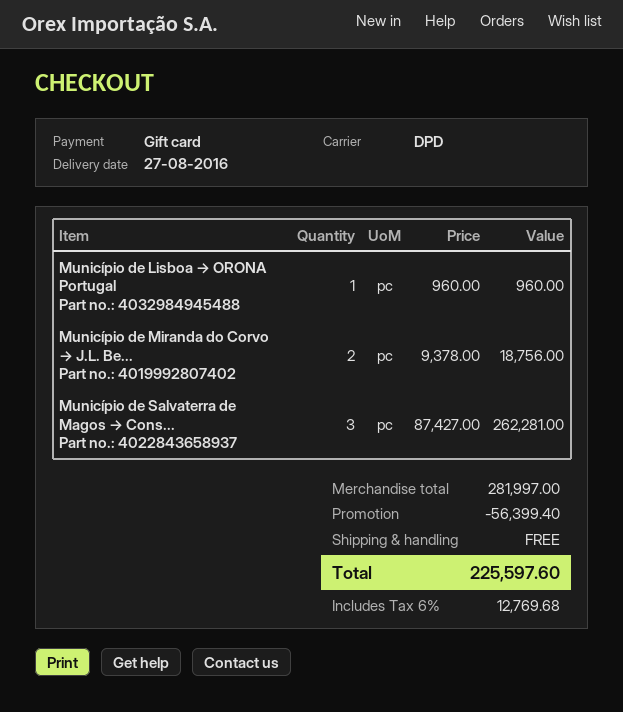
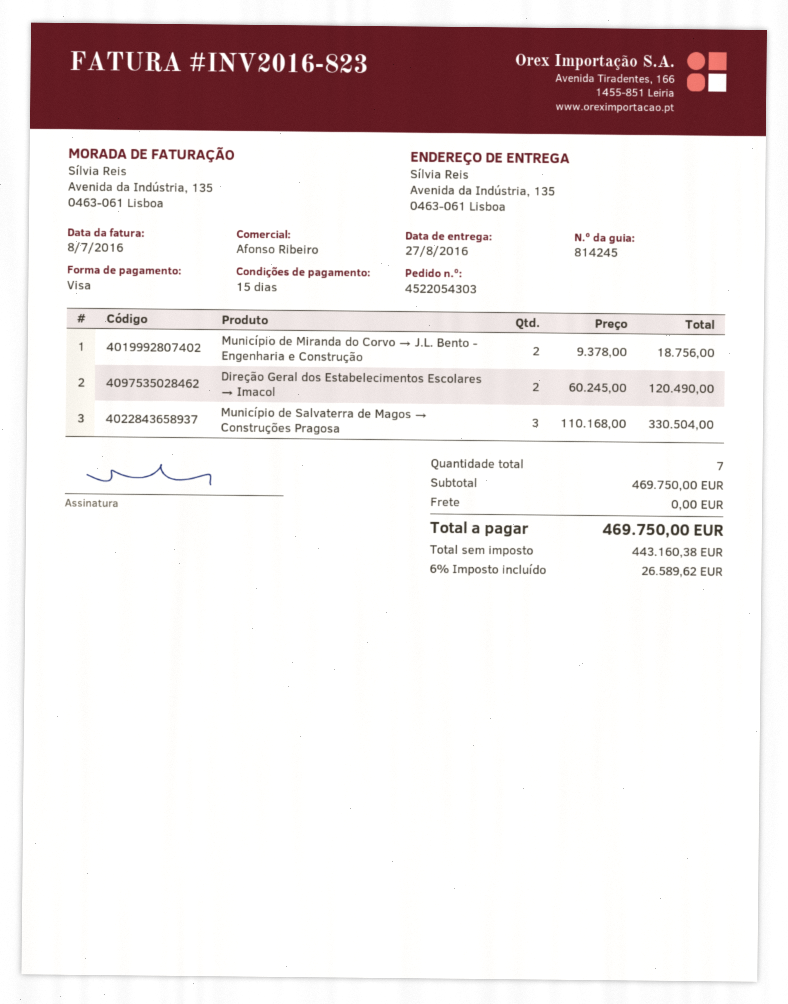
payment method: gift card -> Visa
Município de Lisboa → ORONA Portugal: 1 x 960.00 = 960.00 -> none
Município de Salvaterra de Magos → Cons...: 3 x 87427.00 = 262281.00 -> 3 x 110168.00 = 330504.00
Direção Geral dos Estabelecimentos Escolares → Imacol: none -> 2 x 60245.00 = 120490.00
subtotal: 281997.00 -> 469750.00
discount: 56399.40 -> none
tax: 6% = 12769.68 -> 6% = 26589.62
total: 225597.60 -> 469750.00

